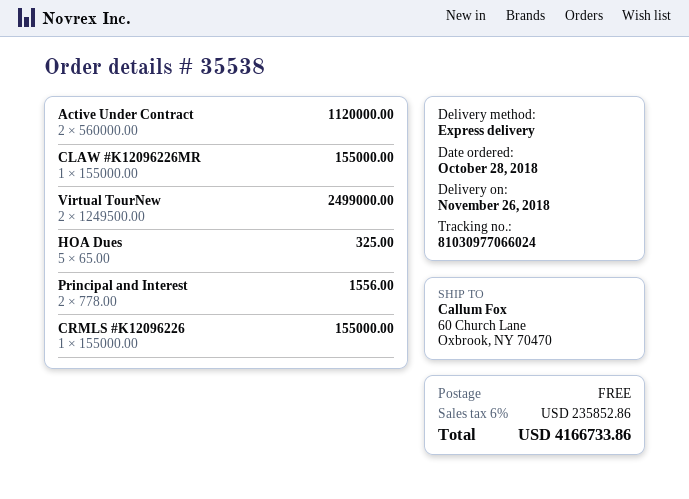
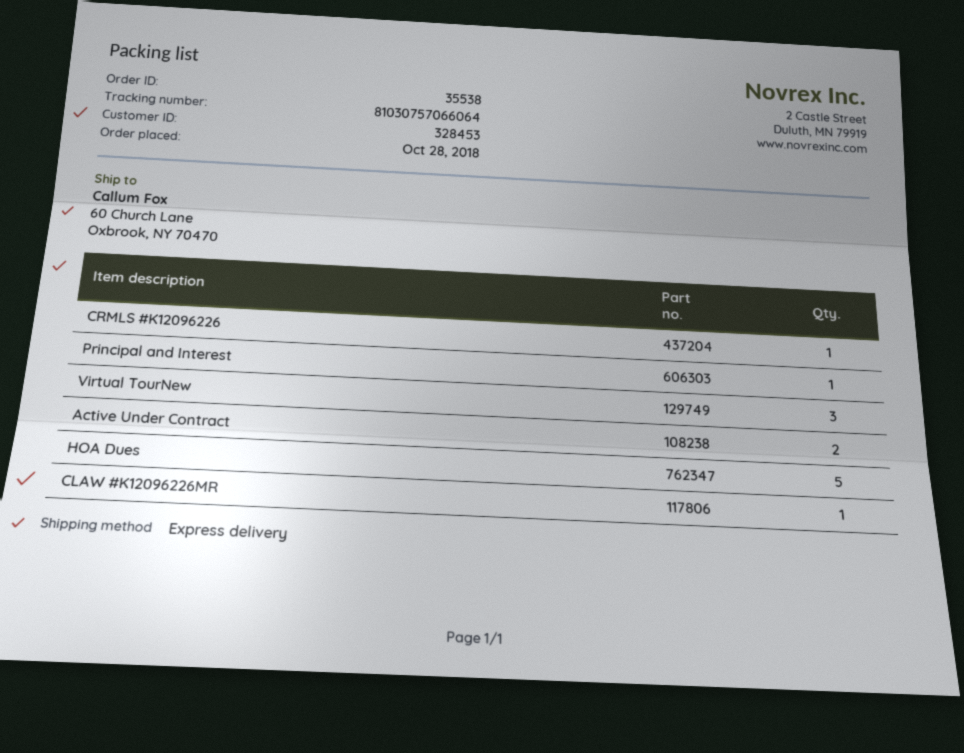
tracking number: 81030977066024 -> 81030757066064
Virtual TourNew: 2 -> 3
Principal and Interest: 2 -> 1

